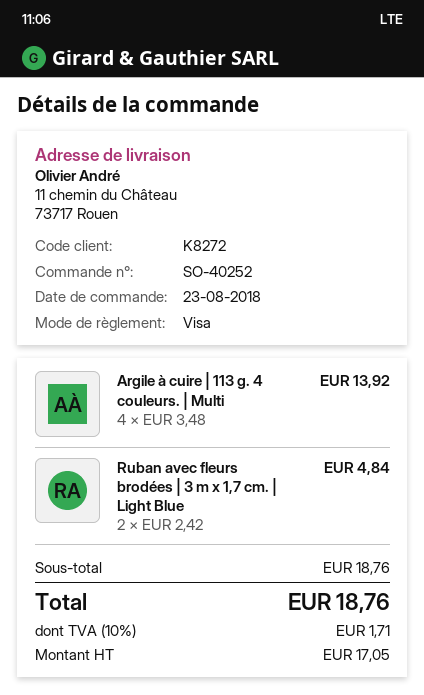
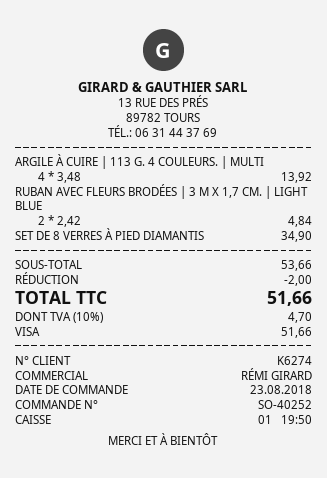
customer number: K8272 -> K6274
SET DE 8 VERRES À PIED DIAMANTIS: none -> 1 x 34.90 = 34.90
subtotal: 18.76 -> 53.66
discount: none -> 2.00
tax: 10% = 1.71 -> 10% = 4.70
total: 18.76 -> 51.66

